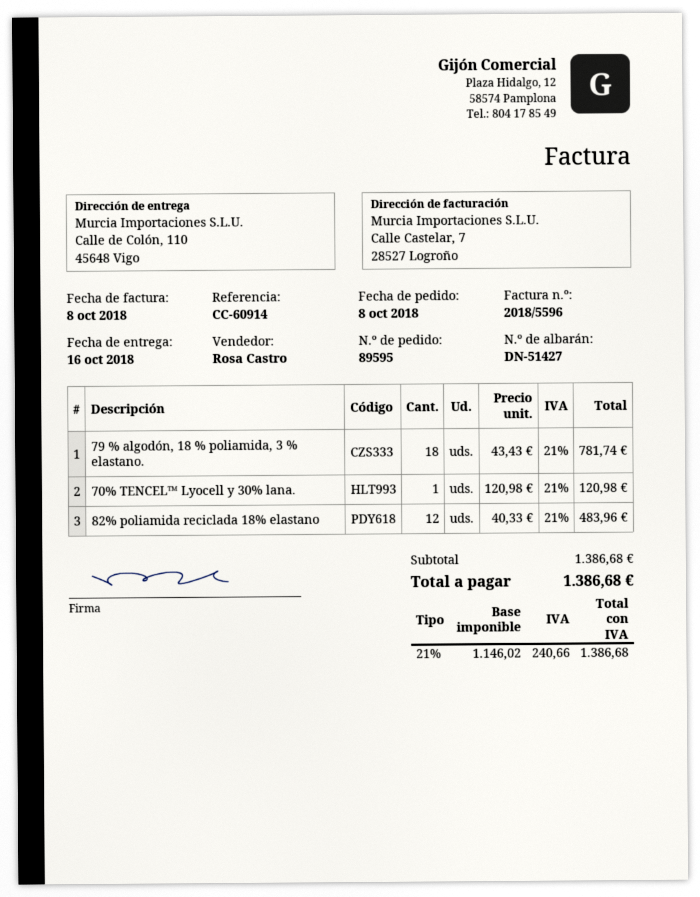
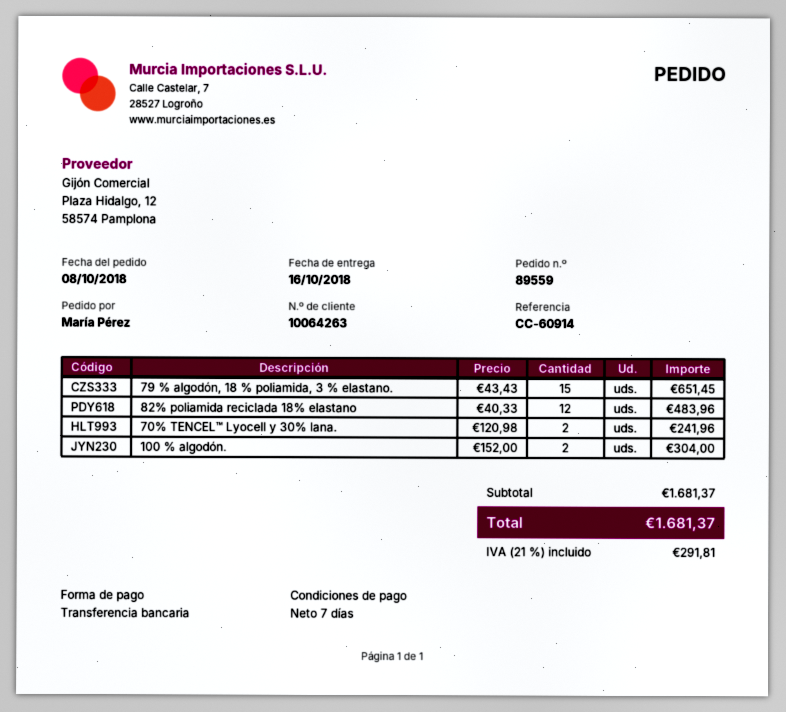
order number: 89595 -> 89559
79 % algodón, 18 % poliamida, 3 % elastano.: 18 x 43.43 = 781.74 -> 15 x 43.43 = 651.45
70% TENCEL™ Lyocell y 30% lana.: 1 x 120.98 = 120.98 -> 2 x 120.98 = 241.96
100 % algodón.: none -> 2 x 152.00 = 304.00
subtotal: 1386.68 -> 1681.37
tax: 21% = 240.66 -> 21% = 291.81
total: 1386.68 -> 1681.37

